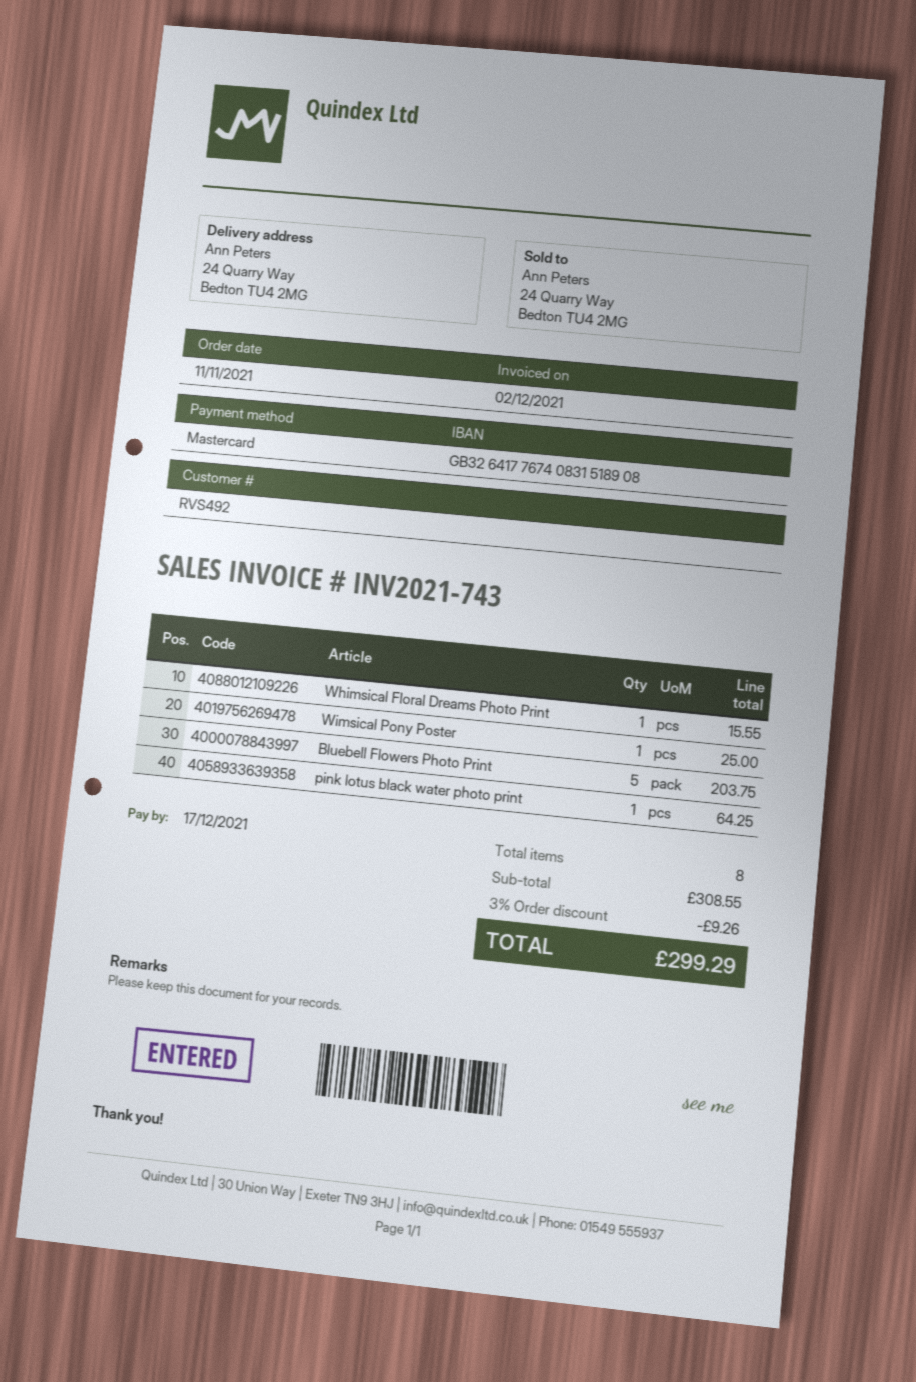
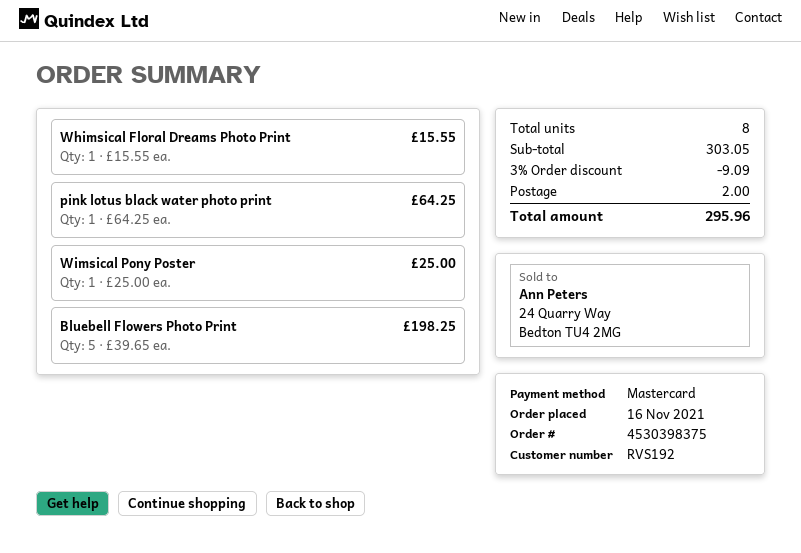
order date: 2021-11-11 -> 2021-11-16
customer number: RVS492 -> RVS192
Bluebell Flowers Photo Print: 5 for 203.75 -> 5 for 198.25
subtotal: 308.55 -> 303.05
discount: 3% = 9.26 -> 3% = 9.09
shipping: none -> 2.00
total: 299.29 -> 295.96

